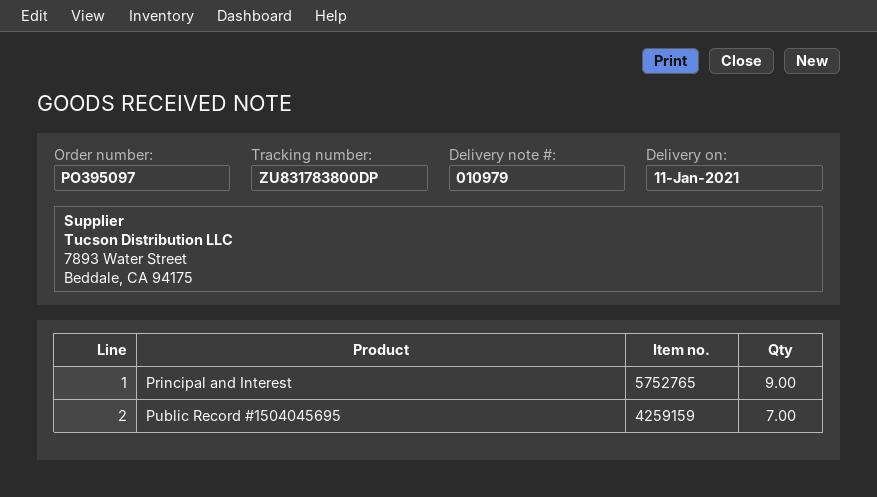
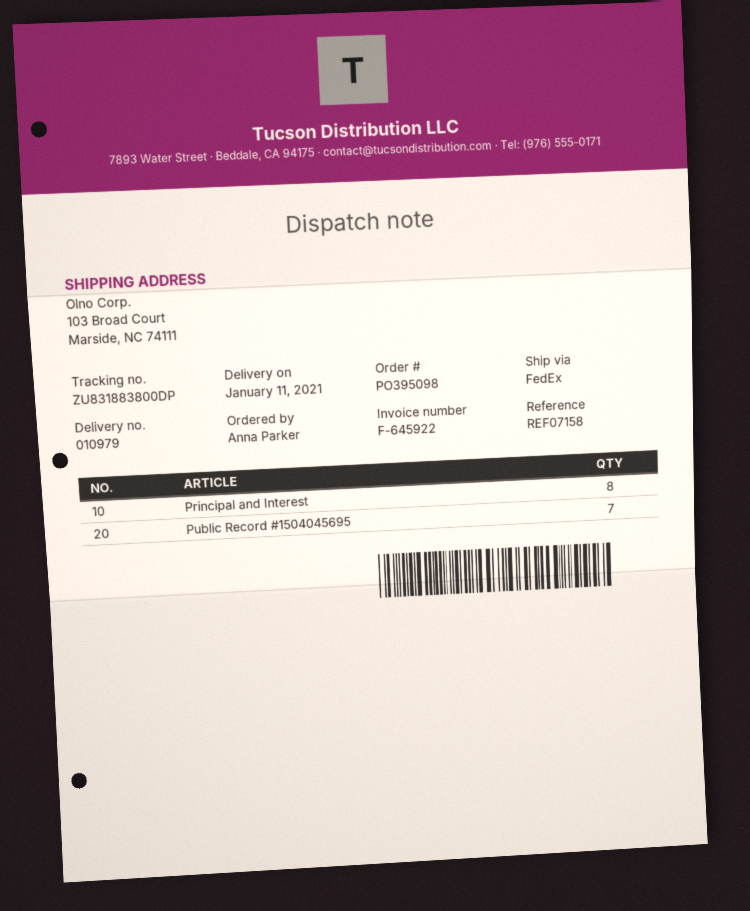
order number: PO395097 -> PO395098
tracking number: ZU831783800DP -> ZU831883800DP
Principal and Interest: 9 -> 8

